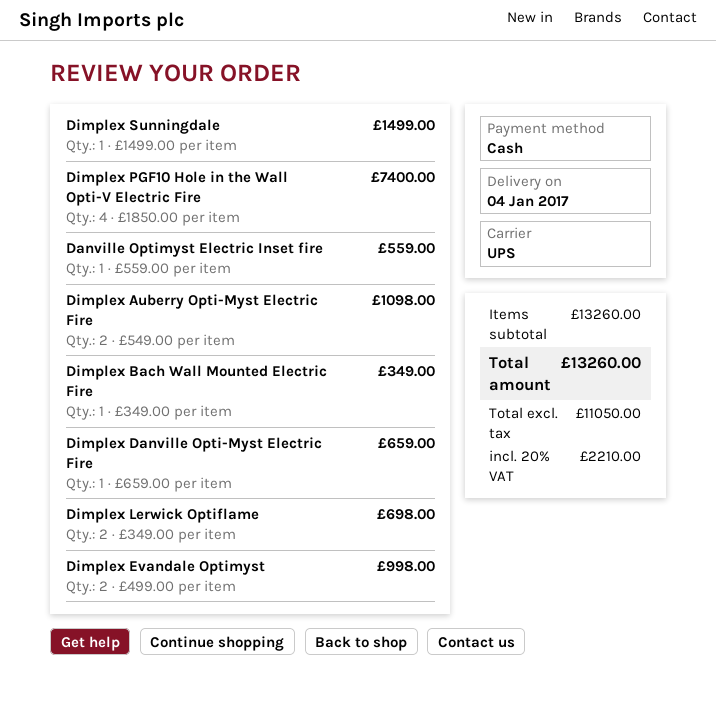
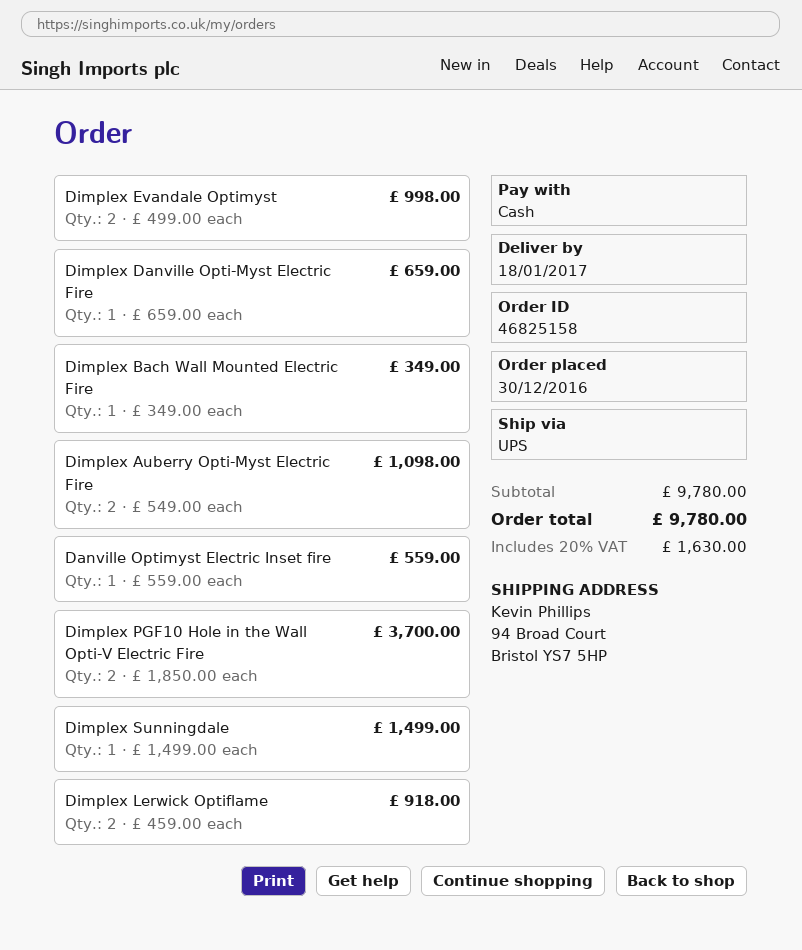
delivery date: 2017-01-04 -> 2017-01-18
Dimplex PGF10 Hole in the Wall Opti-V Electric Fire: 4 x 1850.00 = 7400.00 -> 2 x 1850.00 = 3700.00
Dimplex Lerwick Optiflame: 2 x 349.00 = 698.00 -> 2 x 459.00 = 918.00
subtotal: 13260.00 -> 9780.00
tax: 20% = 2210.00 -> 20% = 1630.00
total: 13260.00 -> 9780.00

